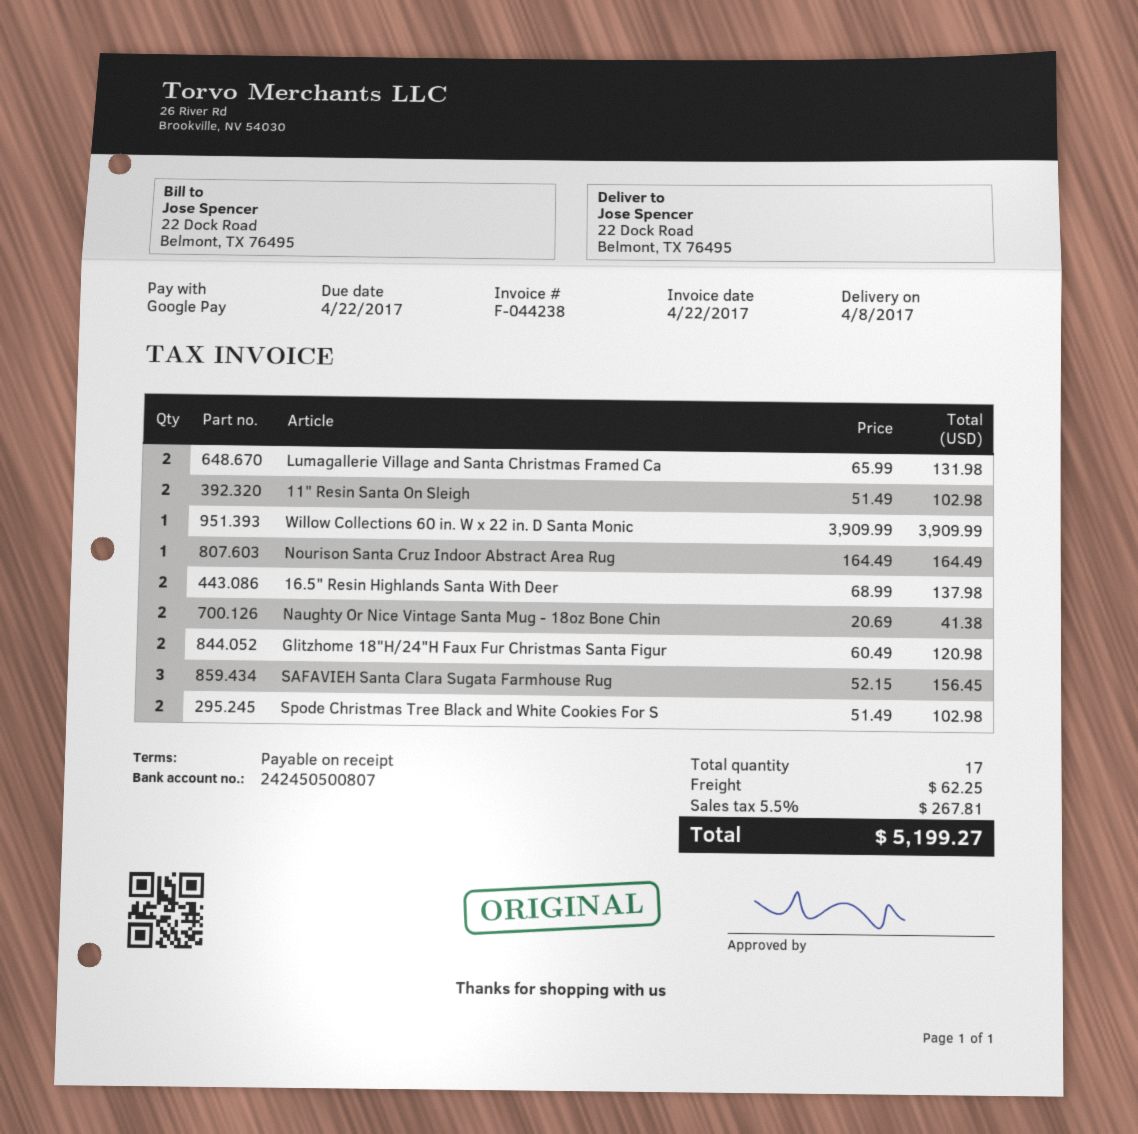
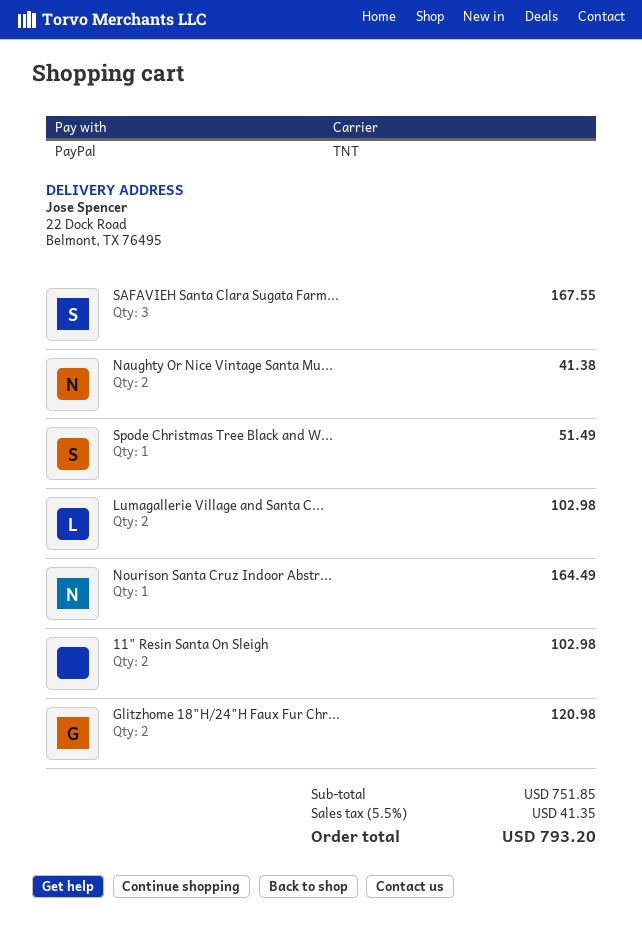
payment method: Google Pay -> PayPal
Lumagallerie Village and Santa Christmas Framed Ca: 2 for 131.98 -> 2 for 102.98
Willow Collections 60 in. W x 22 in. D Santa Monic: 1 for 3909.99 -> none
16.5" Resin Highlands Santa With Deer: 2 for 137.98 -> none
SAFAVIEH Santa Clara Sugata Farmhouse Rug: 3 for 156.45 -> 3 for 167.55
Spode Christmas Tree Black and White Cookies For S: 2 for 102.98 -> 1 for 51.49
shipping: 62.25 -> none
tax: 5.5% = 267.81 -> 5.5% = 41.35
total: 5199.27 -> 793.20

